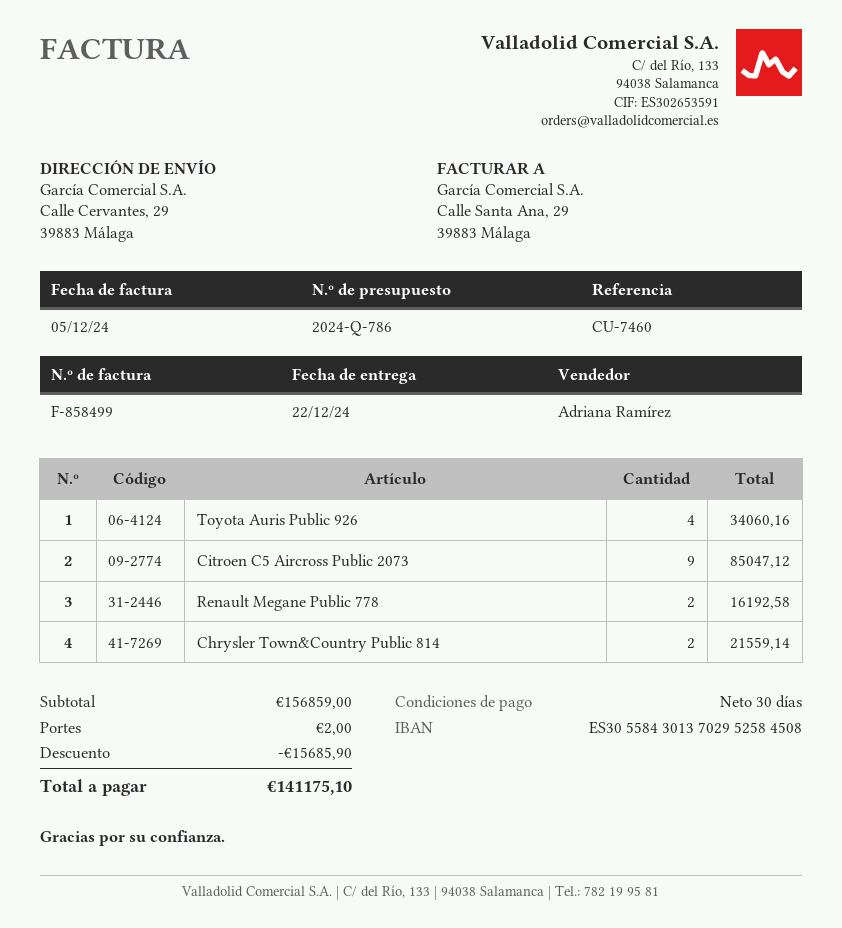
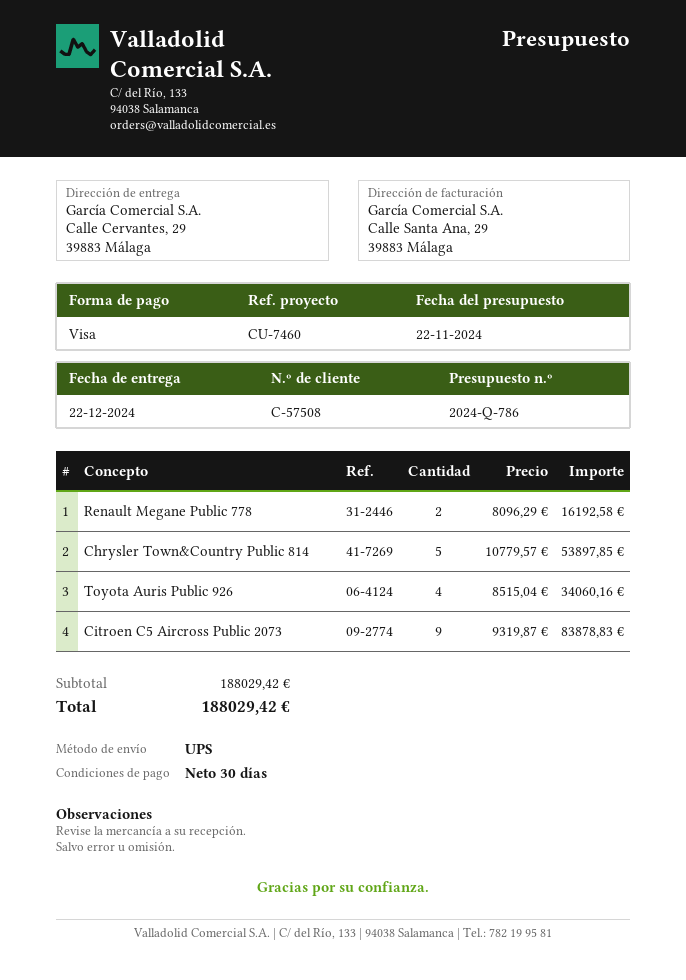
Citroen C5 Aircross Public 2073: 9 for 85047.12 -> 9 for 83878.83
Chrysler Town&Country Public 814: 2 for 21559.14 -> 5 for 53897.85
subtotal: 156859.00 -> 188029.42
discount: 15685.90 -> none
shipping: 2.00 -> none
total: 141175.10 -> 188029.42

